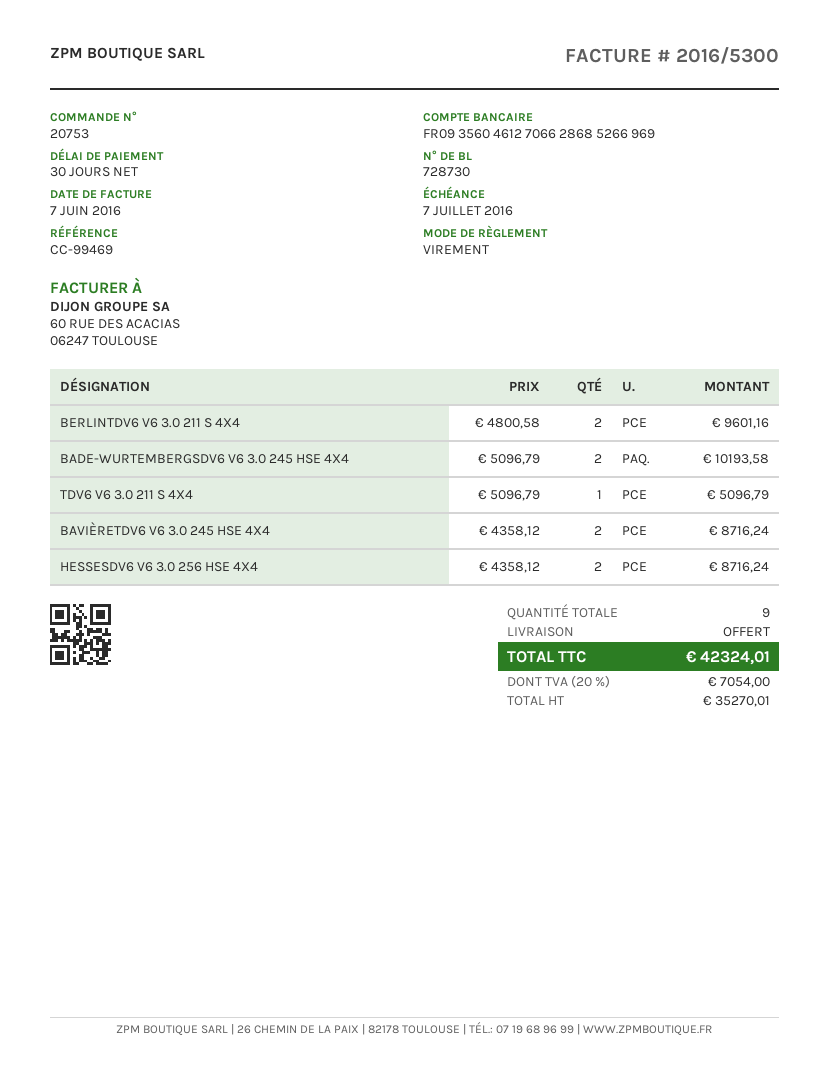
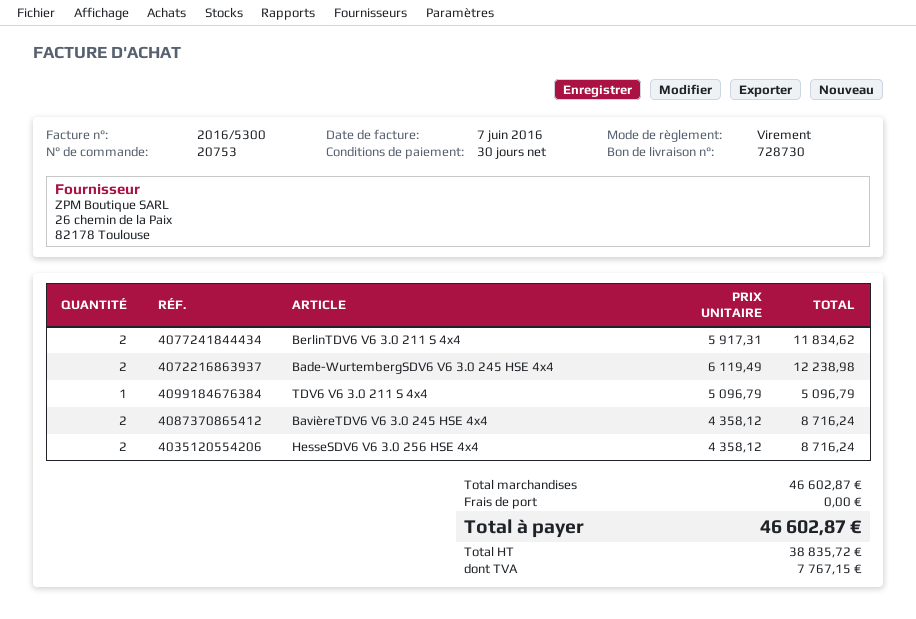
BERLINTDV6 V6 3.0 211 S 4X4: 2 x 4800.58 = 9601.16 -> 2 x 5917.31 = 11834.62
BADE-WURTEMBERGSDV6 V6 3.0 245 HSE 4X4: 2 x 5096.79 = 10193.58 -> 2 x 6119.49 = 12238.98
net: 35270.01 -> 38835.72
tax: 7054.00 -> 7767.15
total: 42324.01 -> 46602.87

